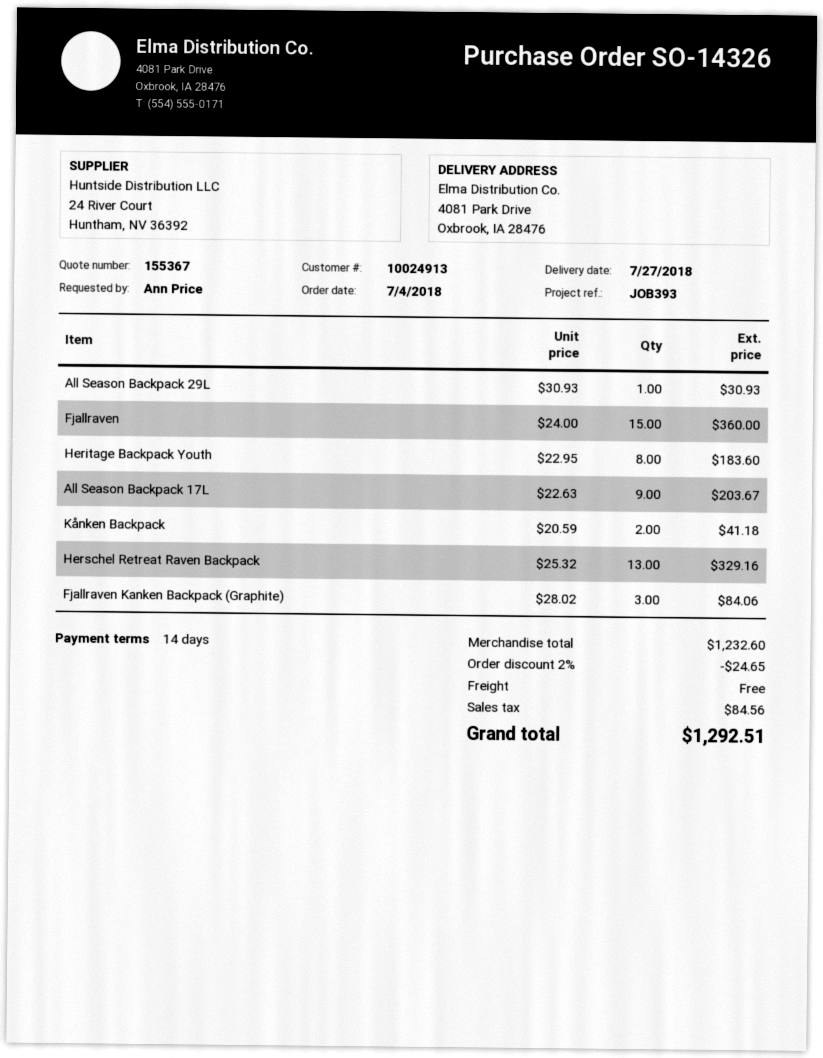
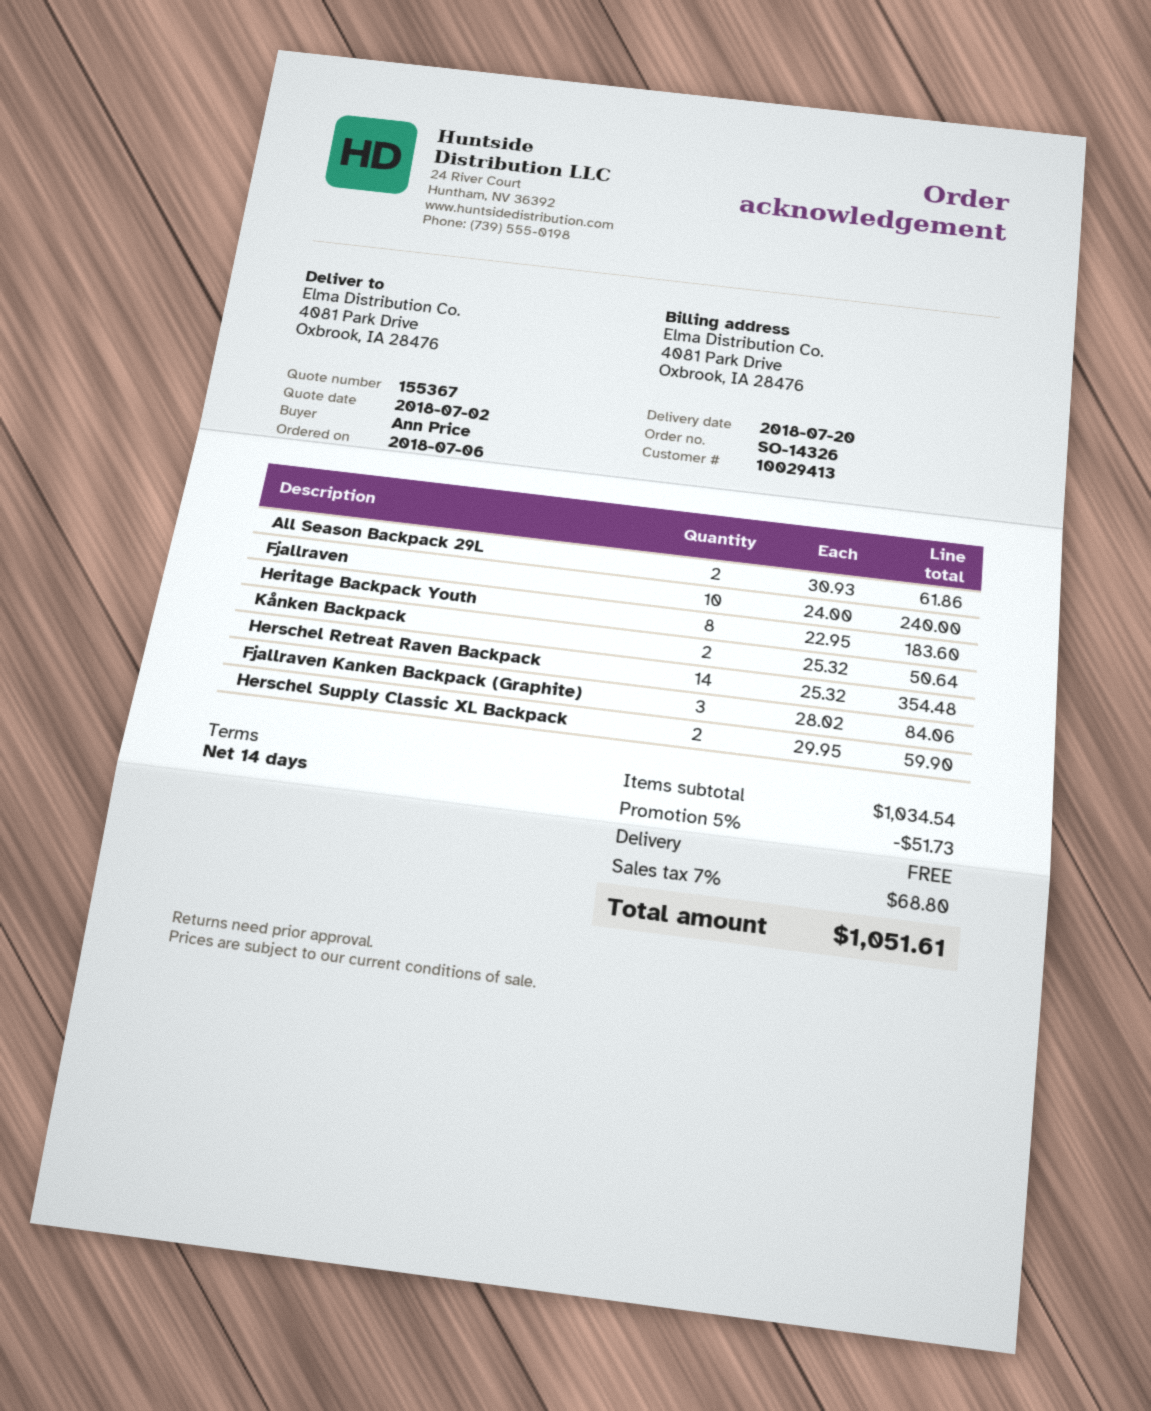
order date: 2018-07-04 -> 2018-07-06
delivery date: 2018-07-27 -> 2018-07-20
customer number: 10024913 -> 10029413
All Season Backpack 29L: 1 x 30.93 = 30.93 -> 2 x 30.93 = 61.86
Fjallraven: 15 x 24.00 = 360.00 -> 10 x 24.00 = 240.00
All Season Backpack 17L: 9 x 22.63 = 203.67 -> none
Kånken Backpack: 2 x 20.59 = 41.18 -> 2 x 25.32 = 50.64
Herschel Retreat Raven Backpack: 13 x 25.32 = 329.16 -> 14 x 25.32 = 354.48
Herschel Supply Classic XL Backpack: none -> 2 x 29.95 = 59.90
subtotal: 1232.60 -> 1034.54
discount: 2% = 24.65 -> 5% = 51.73
tax: 84.56 -> 68.80
total: 1292.51 -> 1051.61

